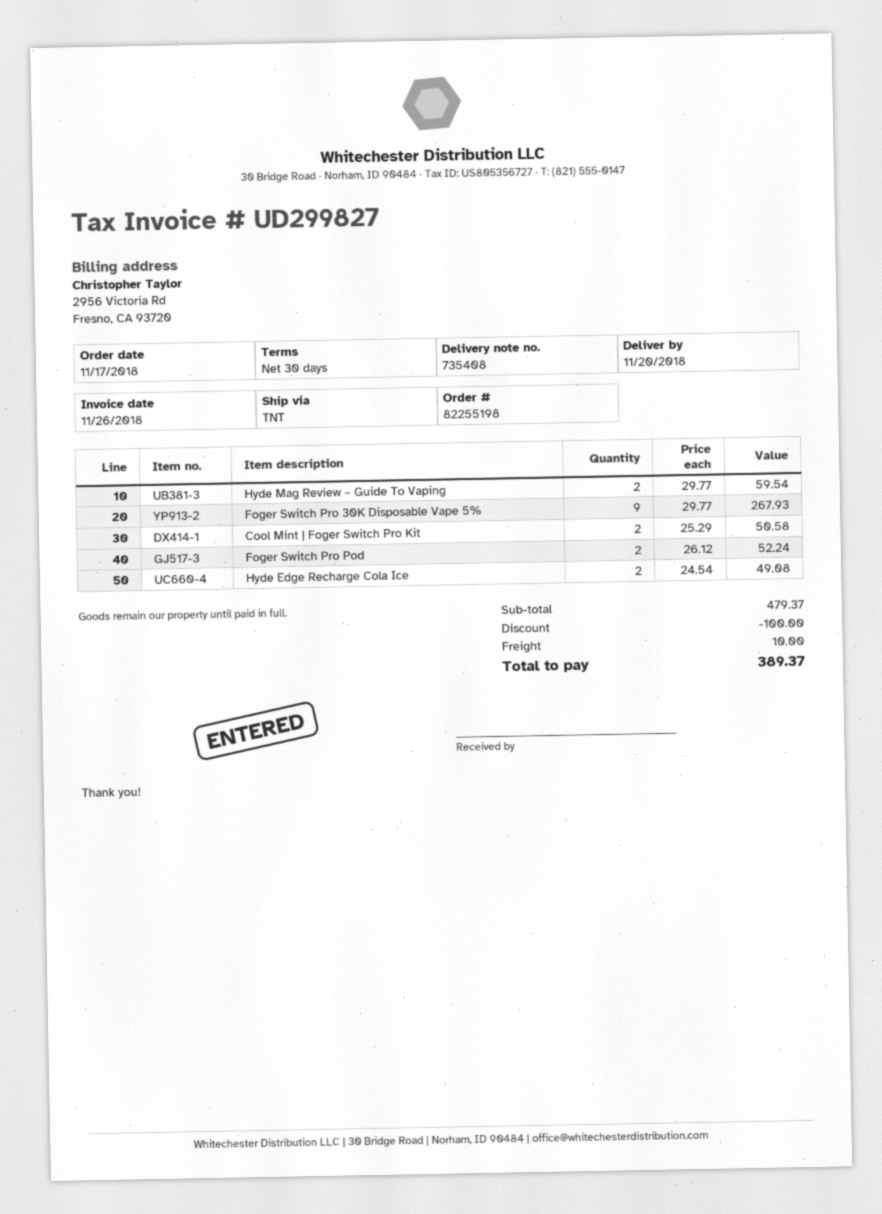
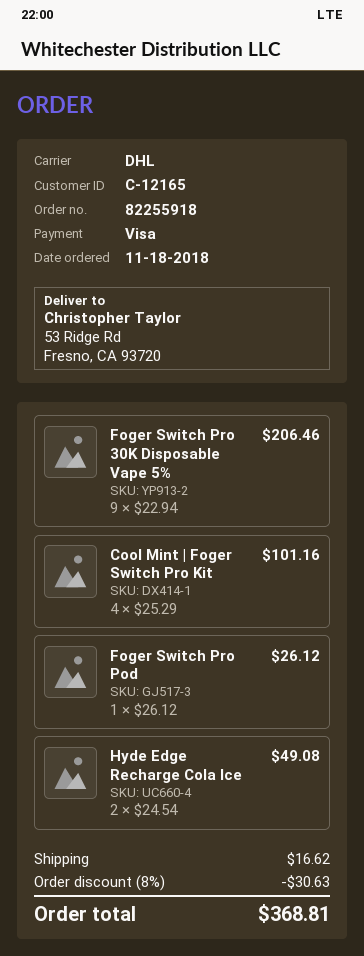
order number: 82255198 -> 82255918
order date: 2018-11-17 -> 2018-11-18
shipping method: TNT -> DHL
Hyde Mag Review – Guide To Vaping: 2 x 29.77 = 59.54 -> none
Foger Switch Pro 30K Disposable Vape 5%: 9 x 29.77 = 267.93 -> 9 x 22.94 = 206.46
Cool Mint | Foger Switch Pro Kit: 2 x 25.29 = 50.58 -> 4 x 25.29 = 101.16
Foger Switch Pro Pod: 2 x 26.12 = 52.24 -> 1 x 26.12 = 26.12
discount: 100.00 -> 30.63
shipping: 10.00 -> 16.62
total: 389.37 -> 368.81

